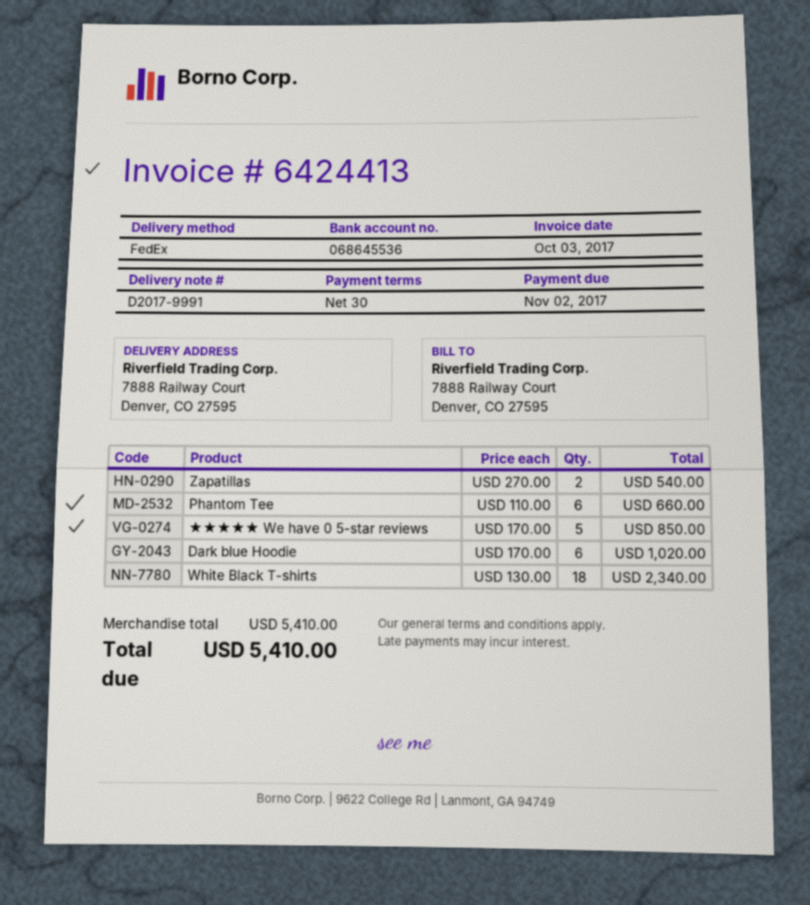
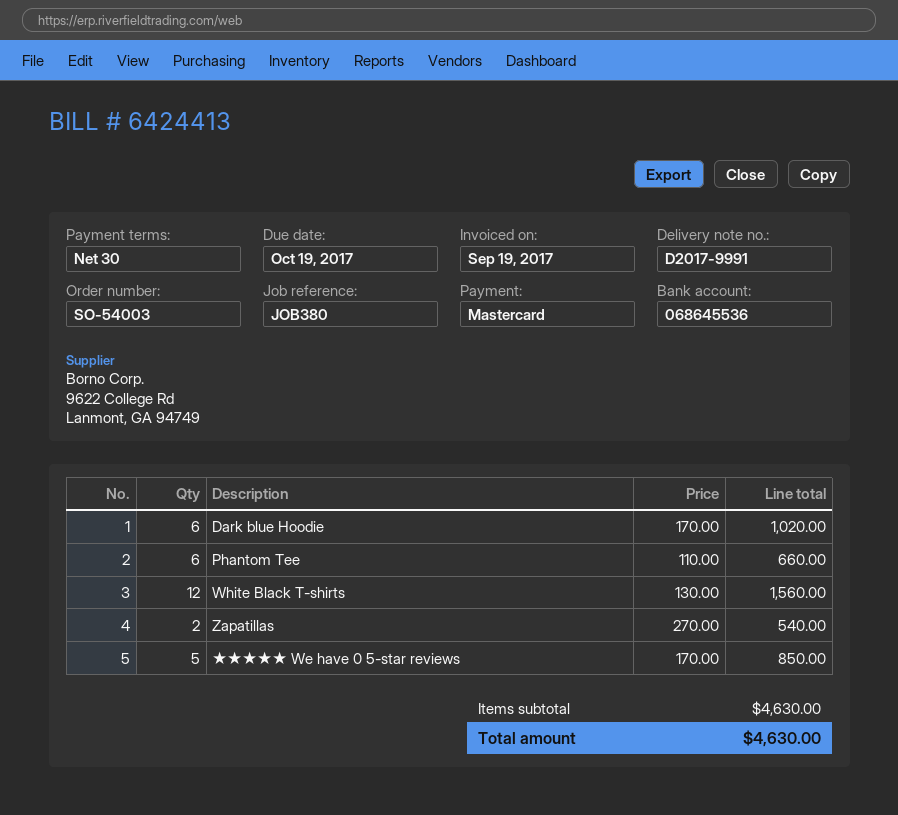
invoice date: 2017-10-03 -> 2017-09-19
due date: 2017-11-02 -> 2017-10-19
White Black T-shirts: 18 x 130.00 = 2340.00 -> 12 x 130.00 = 1560.00
subtotal: 5410.00 -> 4630.00
total: 5410.00 -> 4630.00

